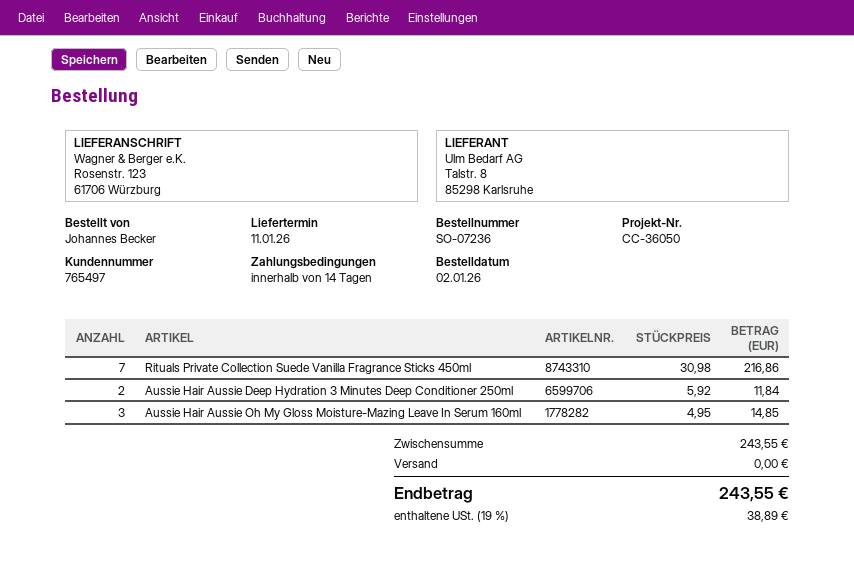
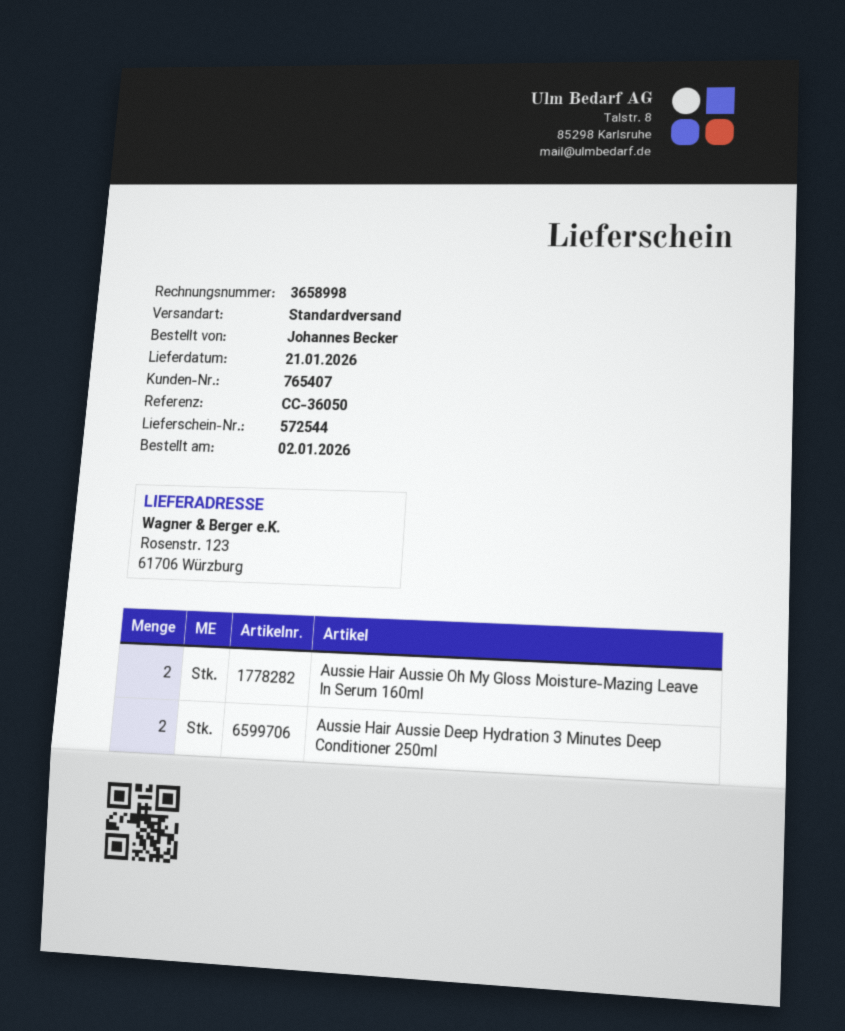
delivery date: 2026-01-11 -> 2026-01-21
customer number: 765497 -> 765407
Rituals Private Collection Suede Vanilla Fragrance Sticks 450ml: 7 -> none
Aussie Hair Aussie Oh My Gloss Moisture-Mazing Leave In Serum 160ml: 3 -> 2

